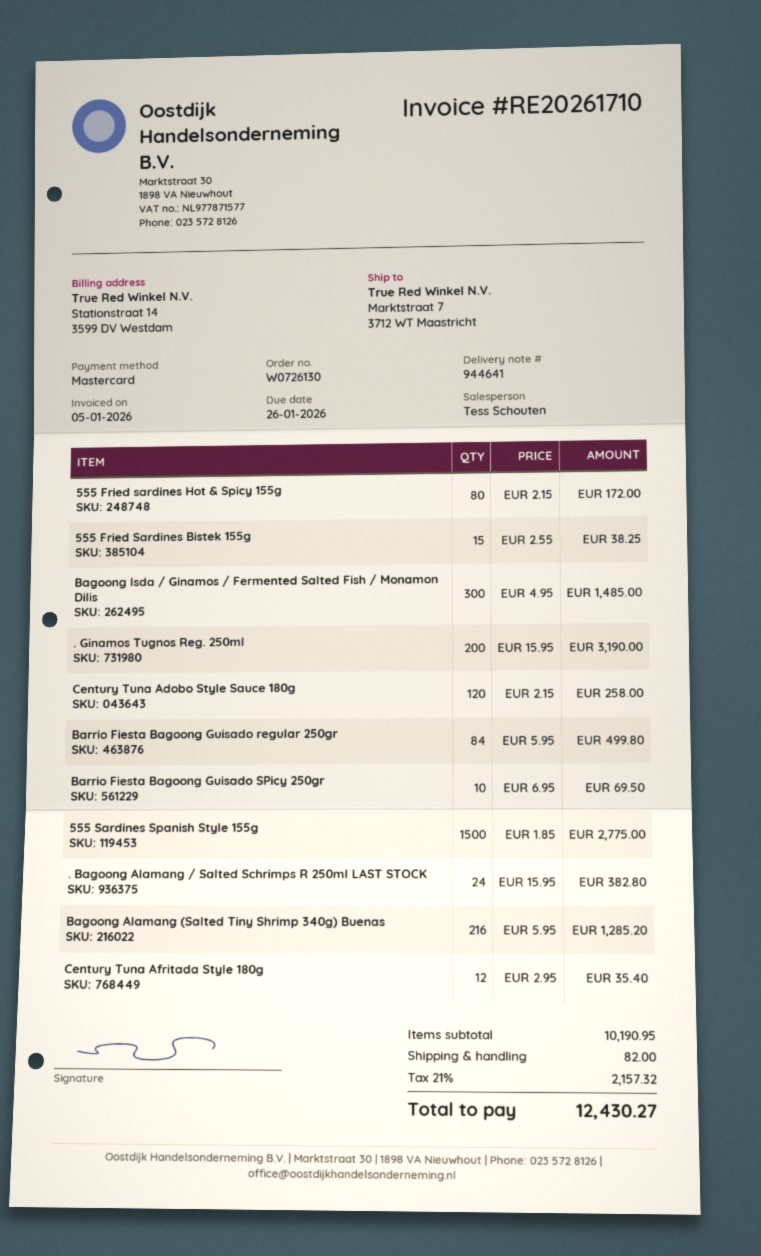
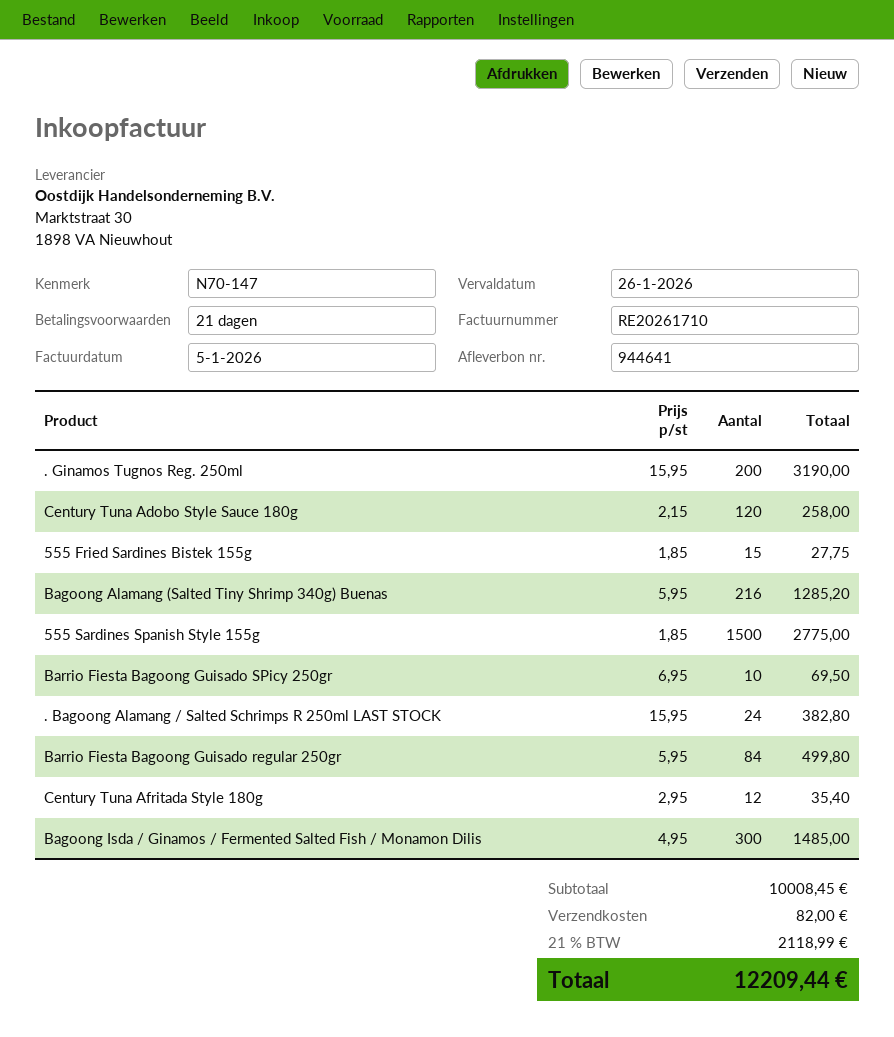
555 Fried sardines Hot & Spicy 155g: 80 x 2.15 = 172.00 -> none
555 Fried Sardines Bistek 155g: 15 x 2.55 = 38.25 -> 15 x 1.85 = 27.75
subtotal: 10190.95 -> 10008.45
tax: 21% = 2157.32 -> 21% = 2118.99
total: 12430.27 -> 12209.44

